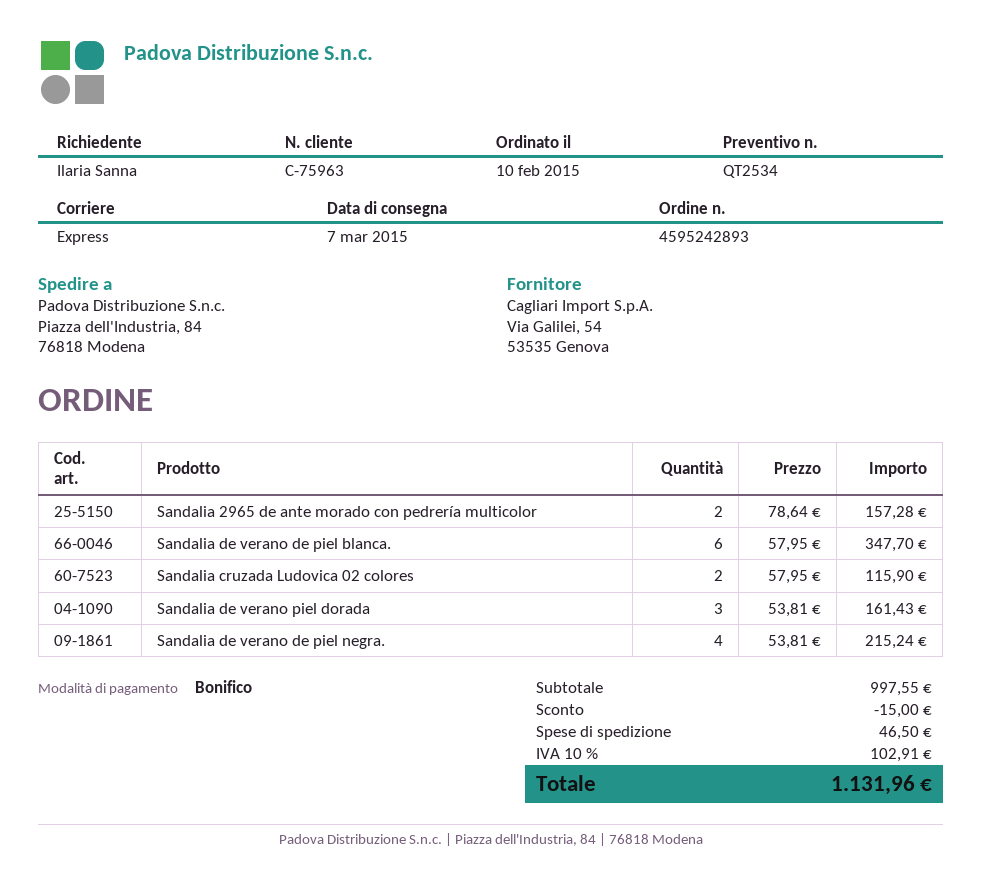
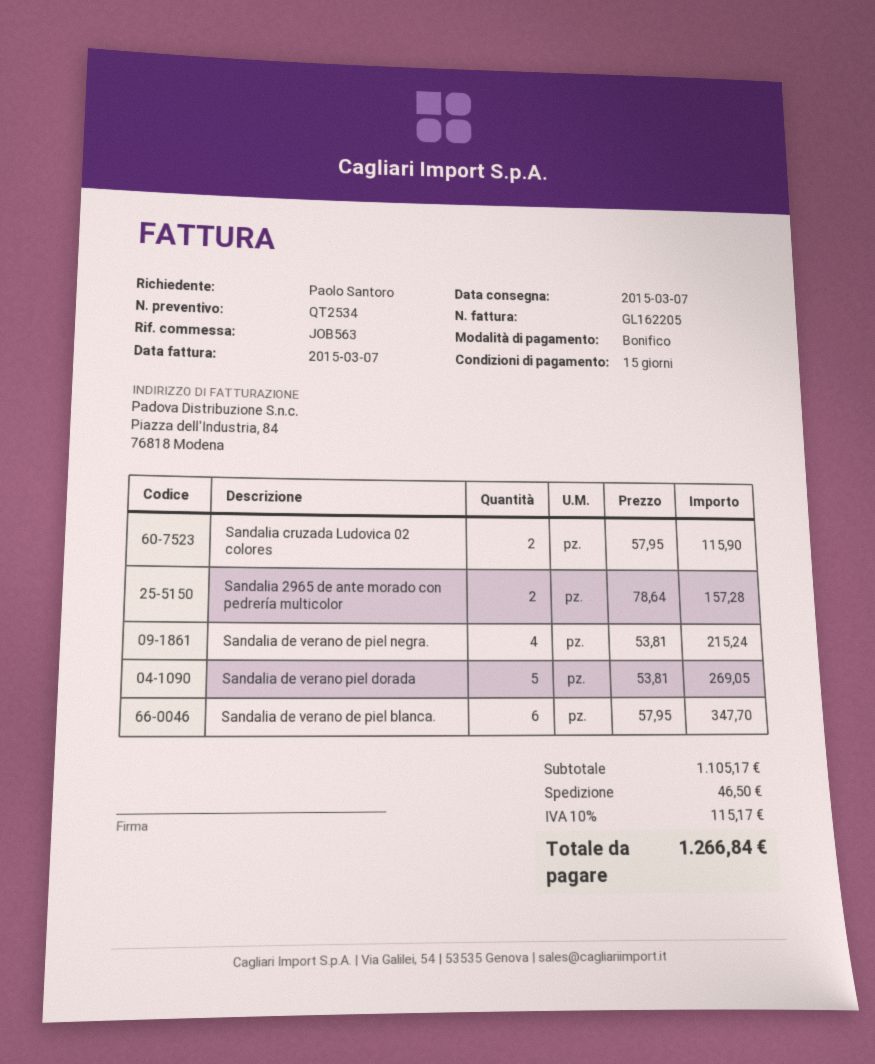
ordered by: Ilaria Sanna -> Paolo Santoro
Sandalia de verano piel dorada: 3 x 53.81 = 161.43 -> 5 x 53.81 = 269.05
subtotal: 997.55 -> 1105.17
discount: 15.00 -> none
tax: 10% = 102.91 -> 10% = 115.17
total: 1131.96 -> 1266.84

